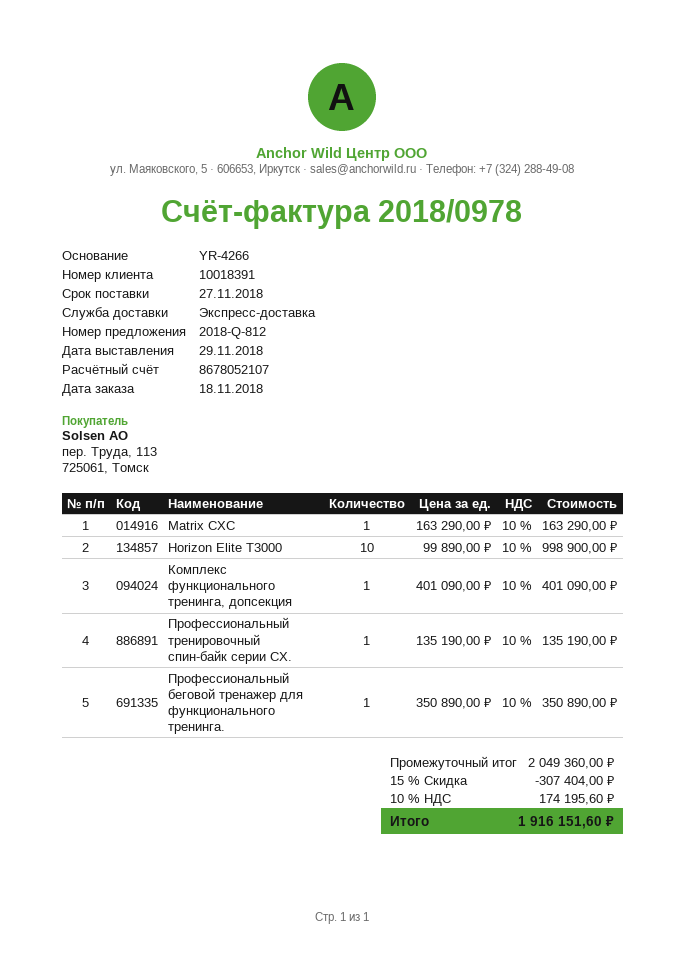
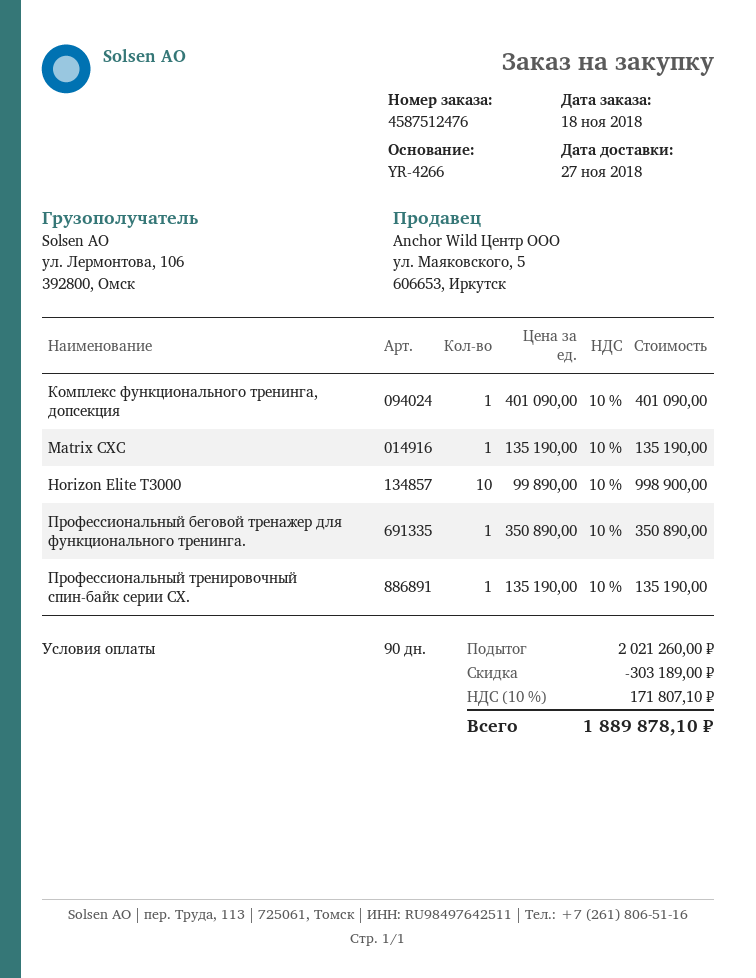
Matrix CXC: 1 x 163290.00 = 163290.00 -> 1 x 135190.00 = 135190.00
subtotal: 2049360.00 -> 2021260.00
discount: 307404.00 -> 303189.00
tax: 10% = 174195.60 -> 10% = 171807.10
total: 1916151.60 -> 1889878.10

